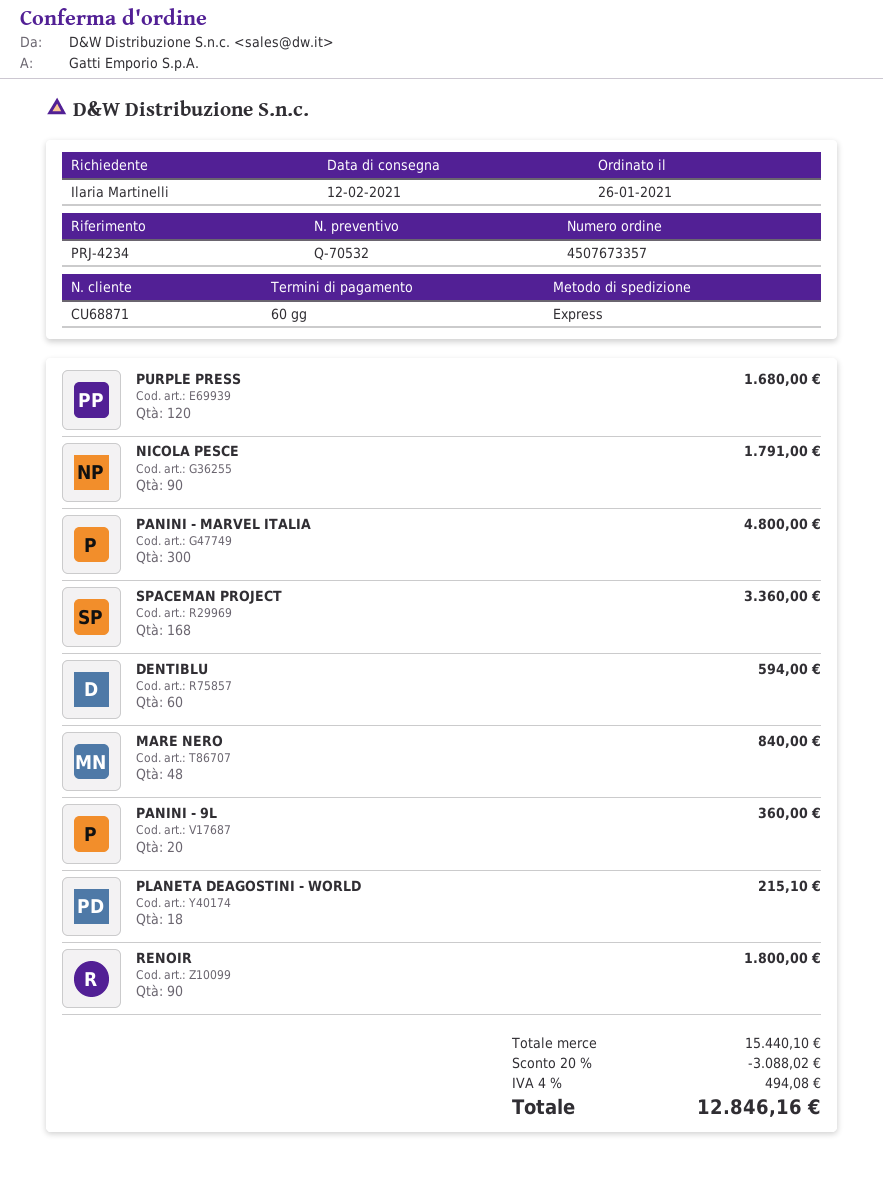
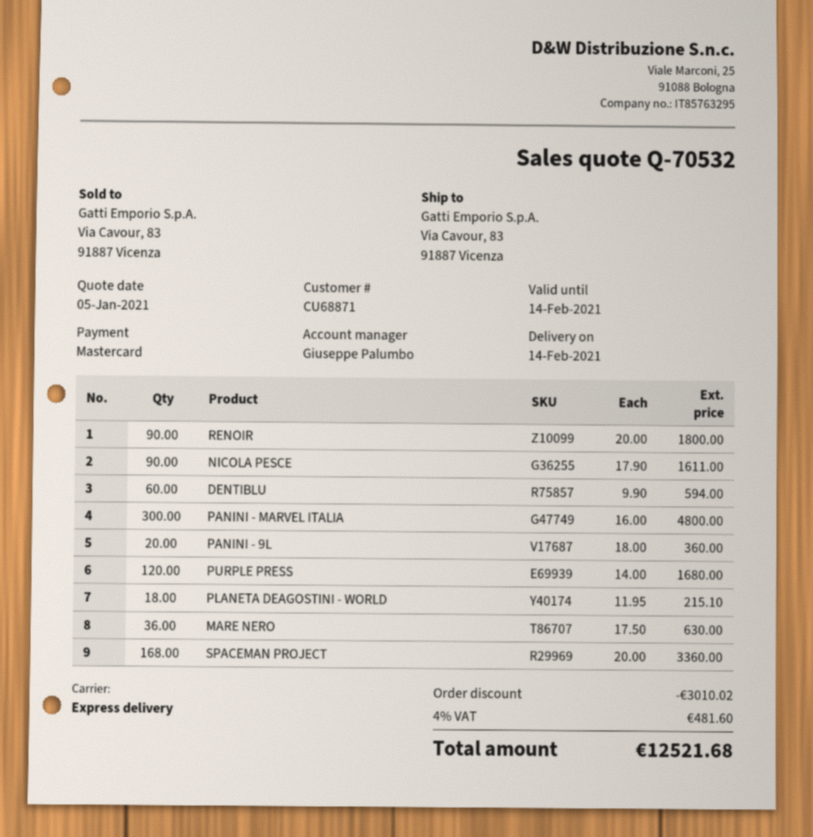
delivery date: 2021-02-12 -> 2021-02-14
NICOLA PESCE: 90 for 1791.00 -> 90 for 1611.00
MARE NERO: 48 for 840.00 -> 36 for 630.00
discount: 3088.02 -> 3010.02
tax: 4% = 494.08 -> 4% = 481.60
total: 12846.16 -> 12521.68

